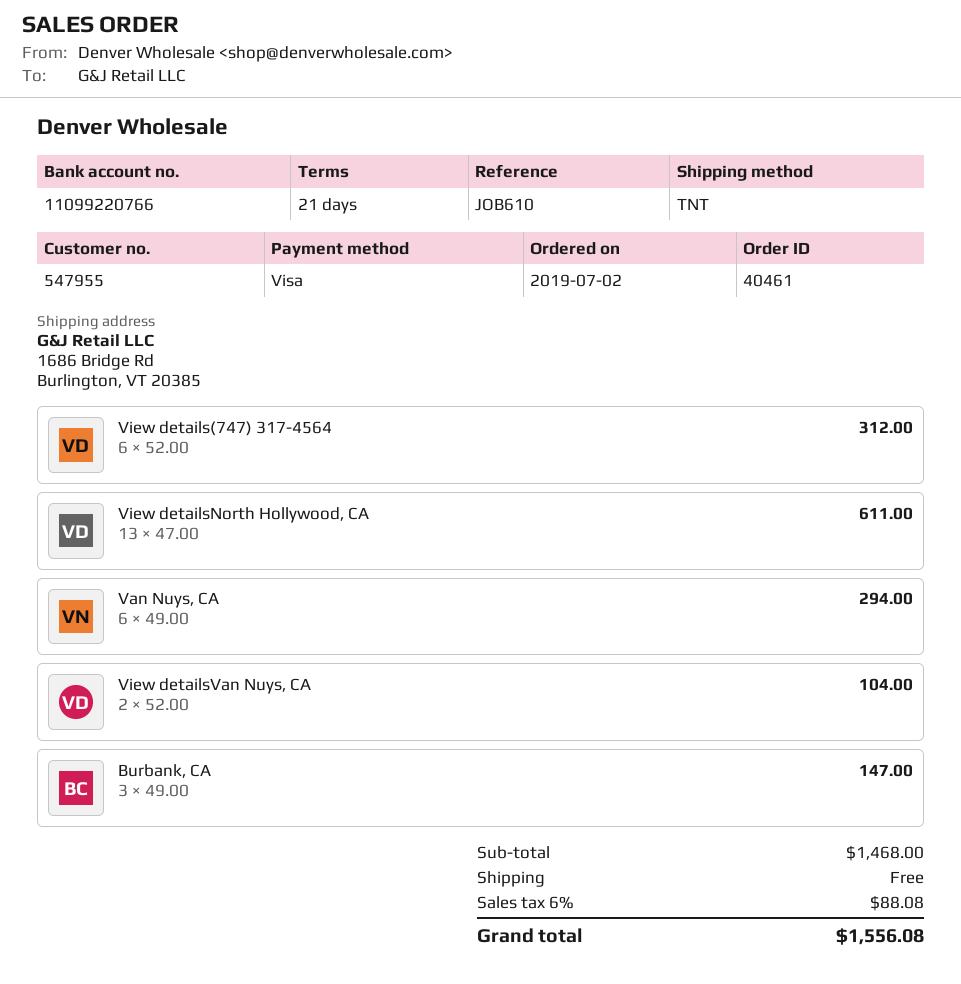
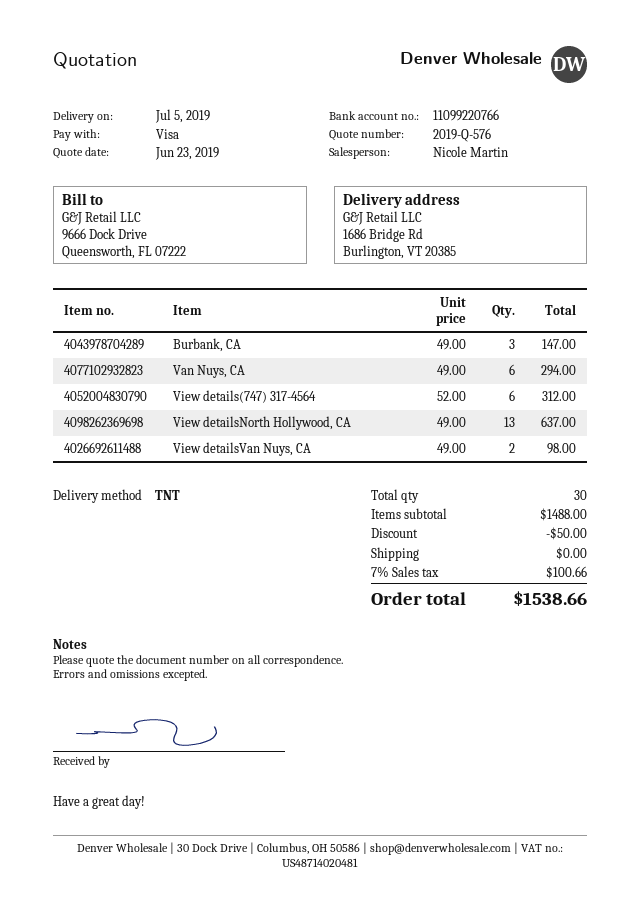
View detailsNorth Hollywood, CA: 13 x 47.00 = 611.00 -> 13 x 49.00 = 637.00
View detailsVan Nuys, CA: 2 x 52.00 = 104.00 -> 2 x 49.00 = 98.00
subtotal: 1468.00 -> 1488.00
discount: none -> 50.00
tax: 6% = 88.08 -> 7% = 100.66
total: 1556.08 -> 1538.66

